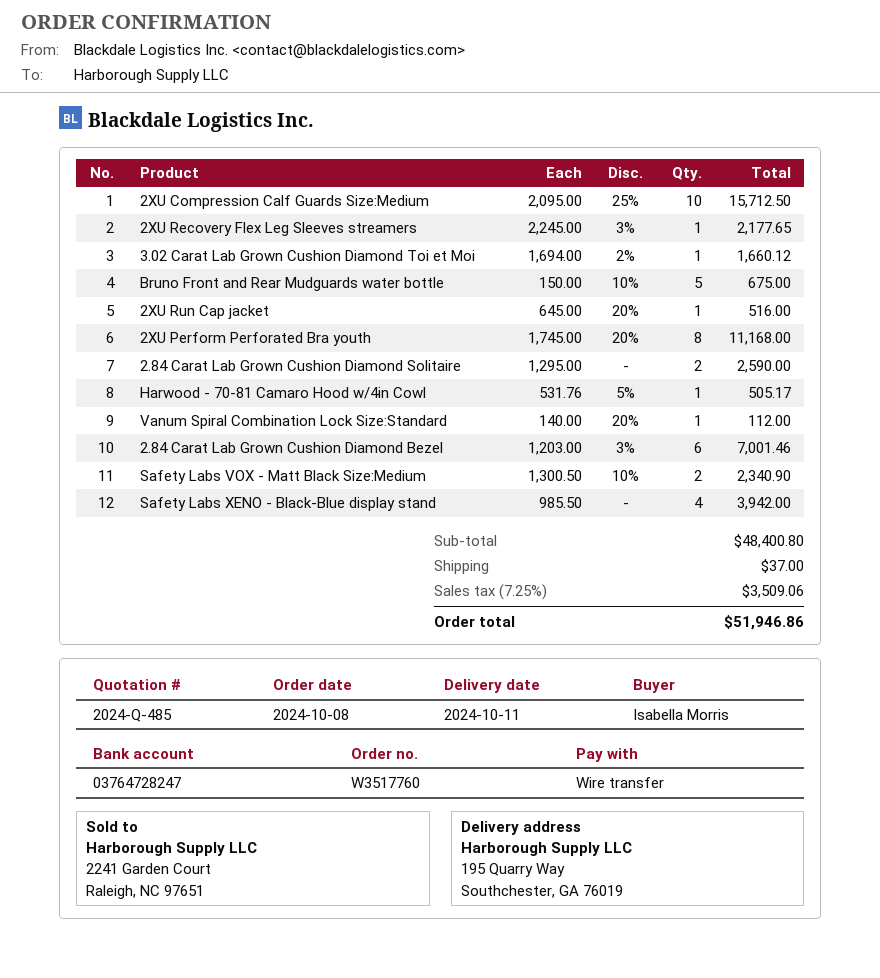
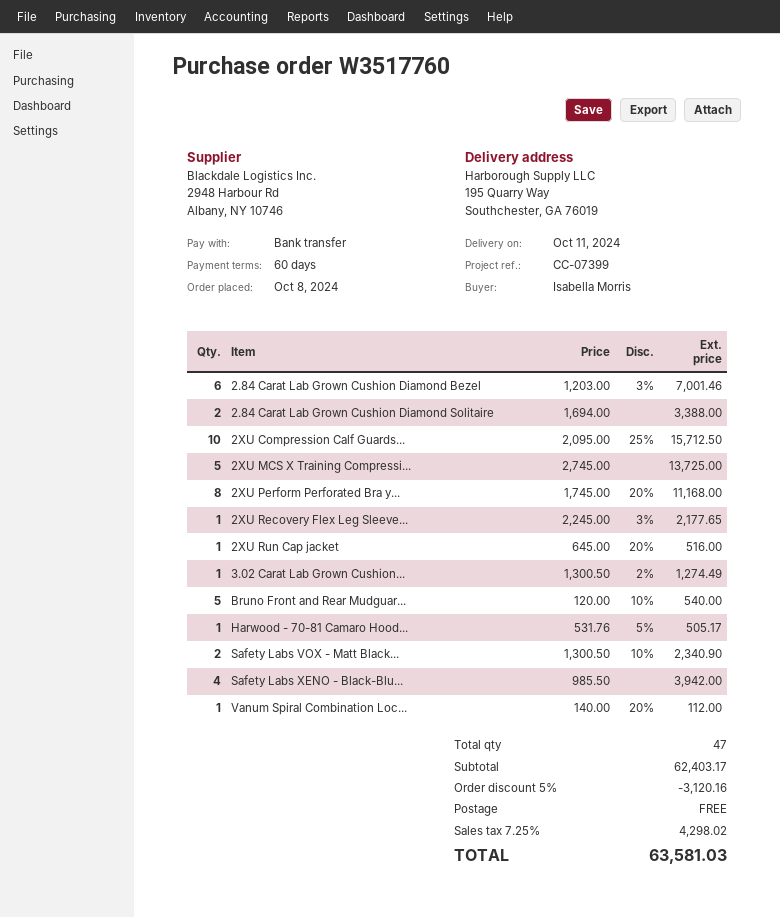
3.02 Carat Lab Grown Cushion Diamond Toi et Moi: 1 x 1694.00 - 2% = 1660.12 -> 1 x 1300.50 - 2% = 1274.49
Bruno Front and Rear Mudguards water bottle: 5 x 150.00 - 10% = 675.00 -> 5 x 120.00 - 10% = 540.00
2.84 Carat Lab Grown Cushion Diamond Solitaire: 2 x 1295.00 = 2590.00 -> 2 x 1694.00 = 3388.00
2XU MCS X Training Compressi...: none -> 5 x 2745.00 = 13725.00
subtotal: 48400.80 -> 62403.17
discount: none -> 5% = 3120.16
shipping: 37.00 -> 0.00
tax: 7.25% = 3509.06 -> 7.25% = 4298.02
total: 51946.86 -> 63581.03

